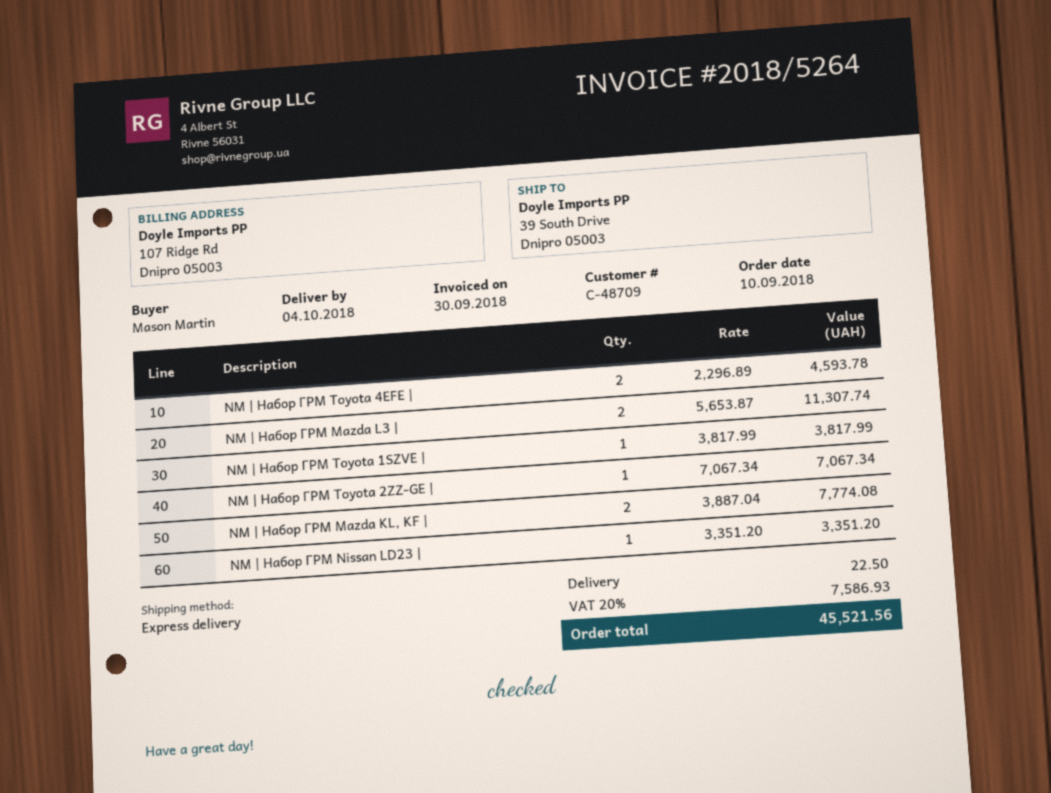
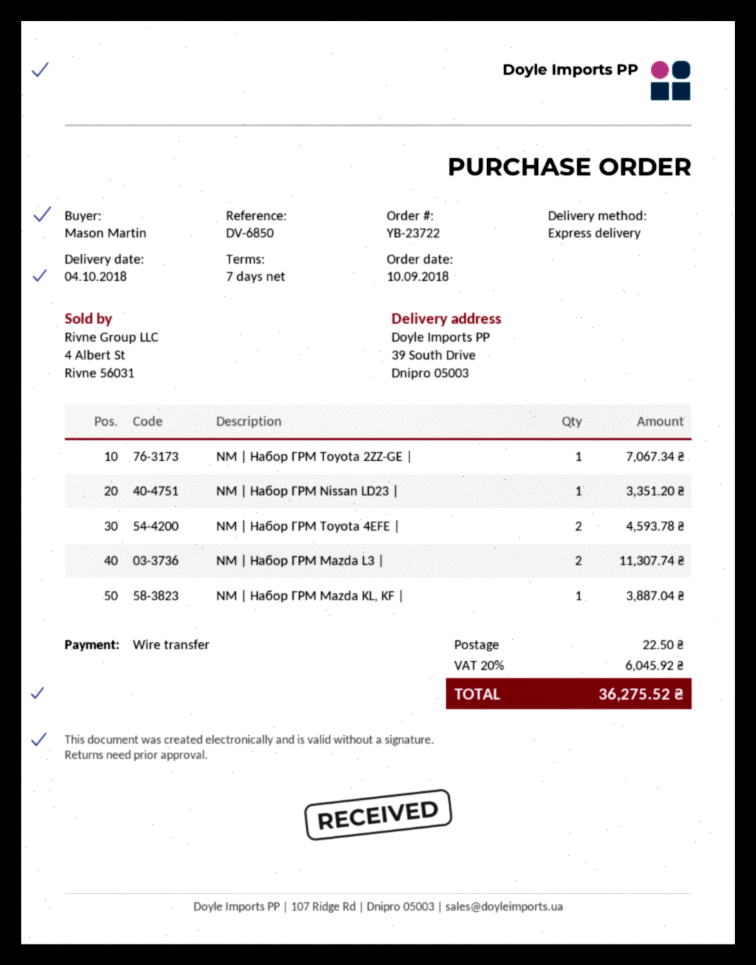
NM | Набор ГРМ Toyota 1SZVE |: 1 for 3817.99 -> none
NM | Набор ГРМ Mazda KL, KF |: 2 for 7774.08 -> 1 for 3887.04
tax: 20% = 7586.93 -> 20% = 6045.92
total: 45521.56 -> 36275.52

